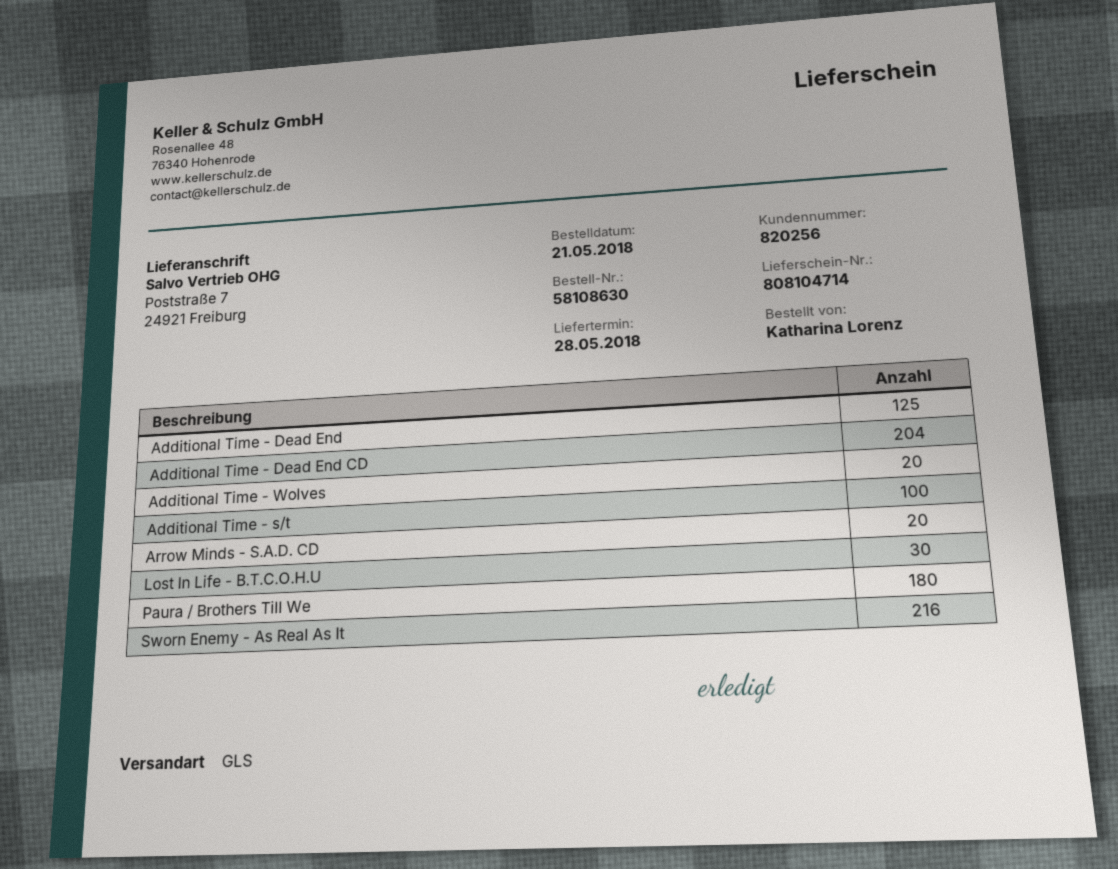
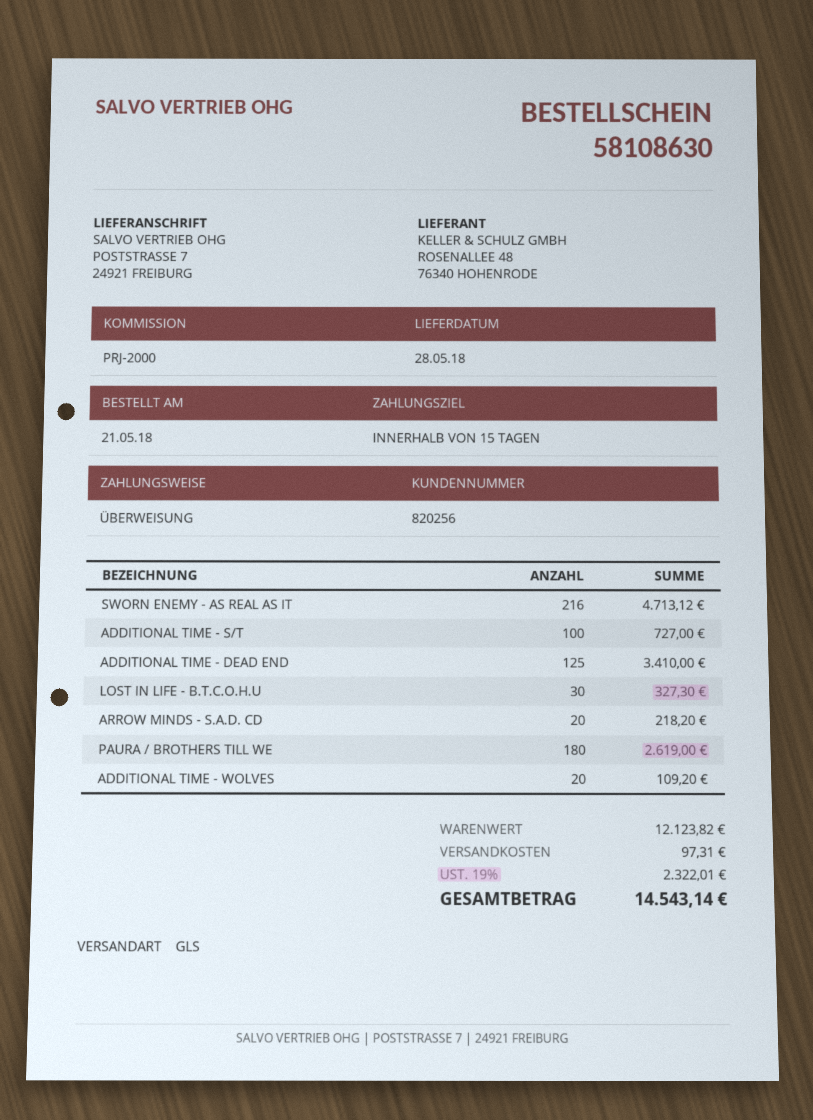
Additional Time - Dead End CD: 204 -> none

